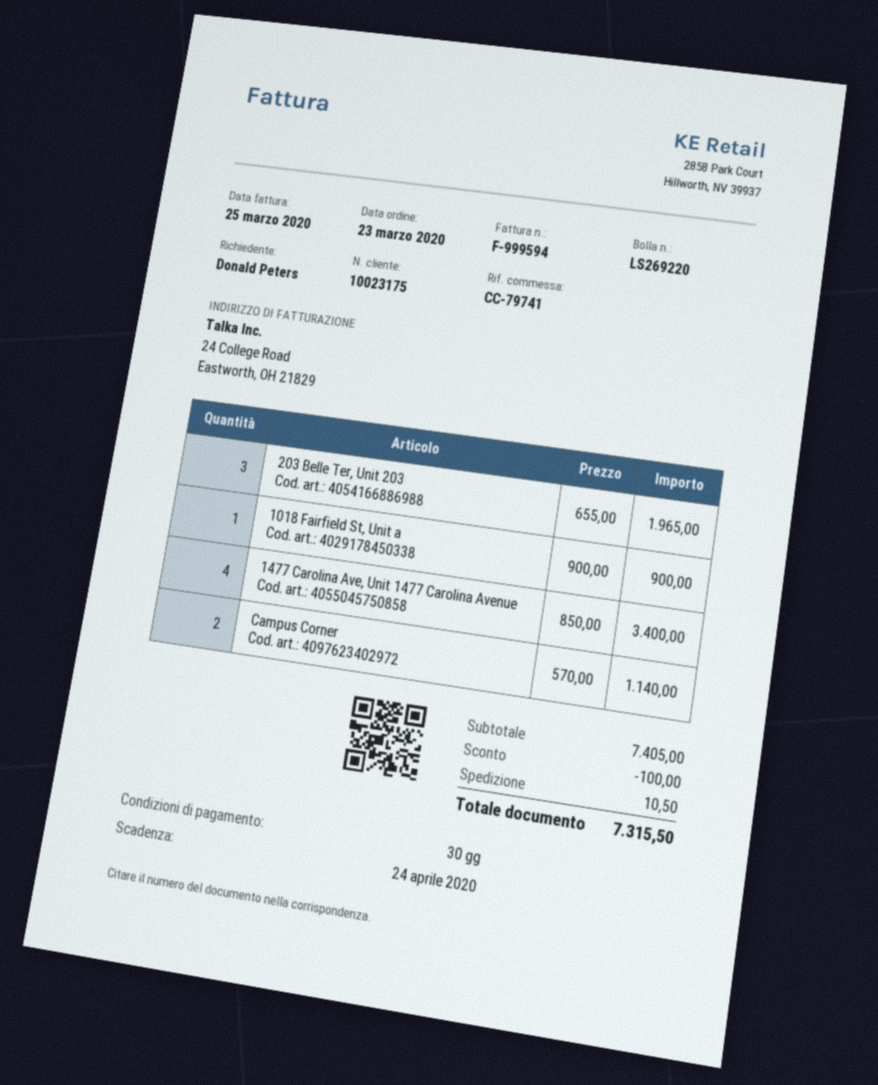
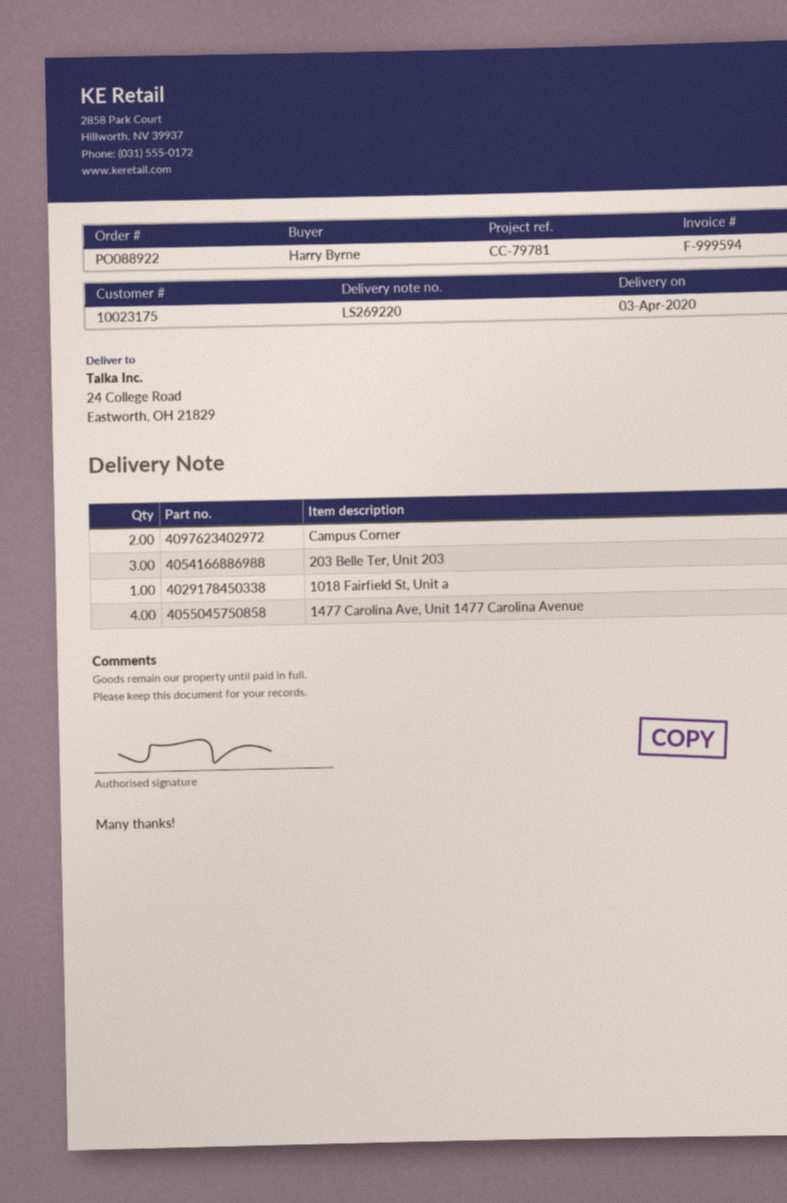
reference: CC-79741 -> CC-79781
ordered by: Donald Peters -> Harry Byrne

